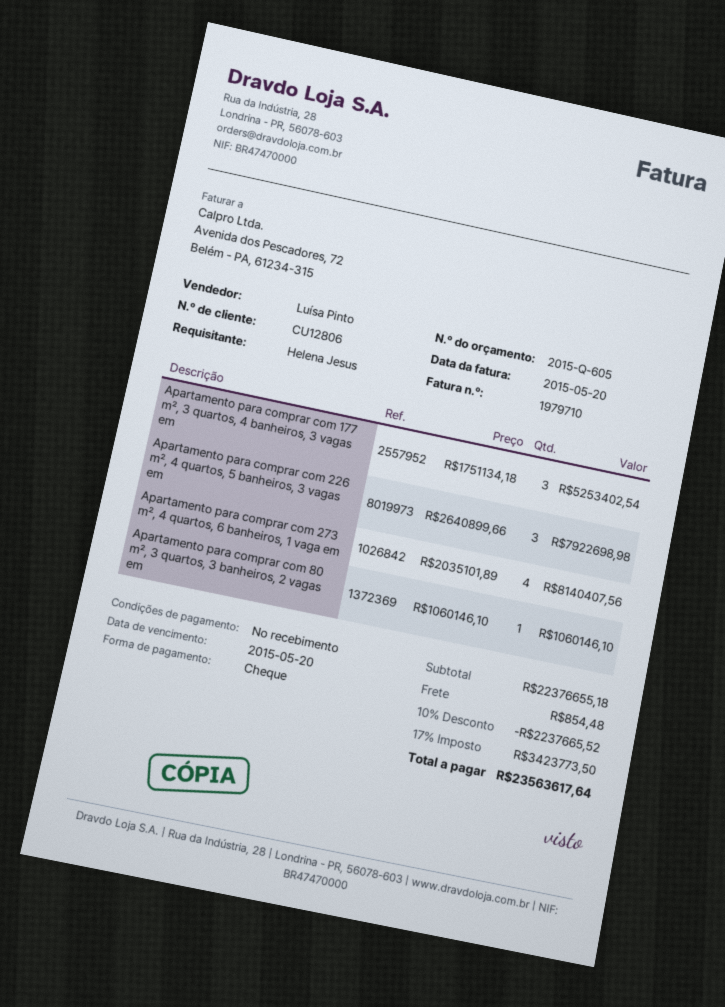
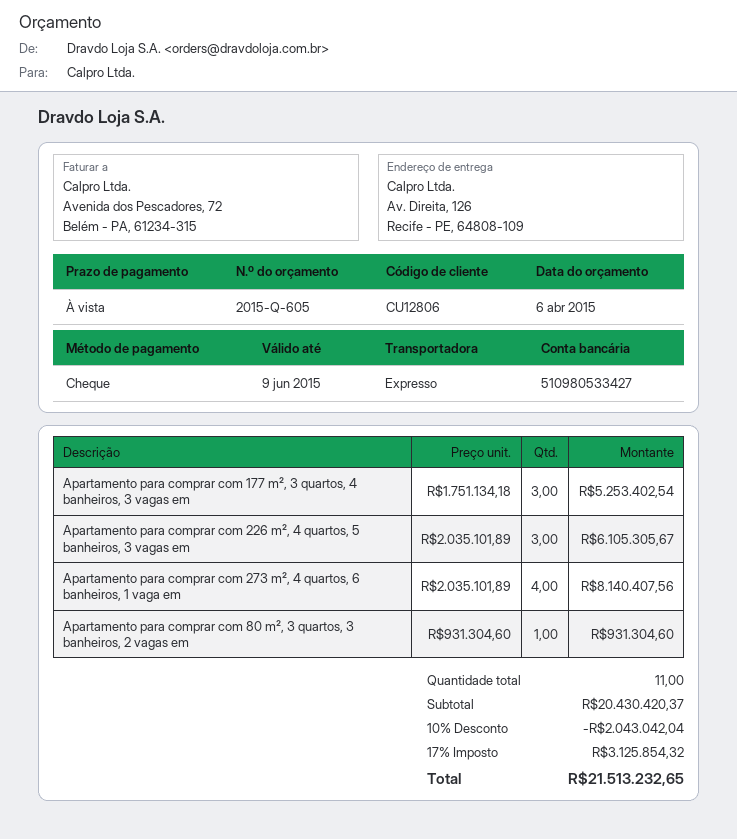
Apartamento para comprar com 226 m², 4 quartos, 5 banheiros, 3 vagas em: 3 x 2640899.66 = 7922698.98 -> 3 x 2035101.89 = 6105305.67
Apartamento para comprar com 80 m², 3 quartos, 3 banheiros, 2 vagas em: 1 x 1060146.10 = 1060146.10 -> 1 x 931304.60 = 931304.60
subtotal: 22376655.18 -> 20430420.37
discount: 10% = 2237665.52 -> 10% = 2043042.04
shipping: 854.48 -> none
tax: 17% = 3423773.50 -> 17% = 3125854.32
total: 23563617.64 -> 21513232.65

